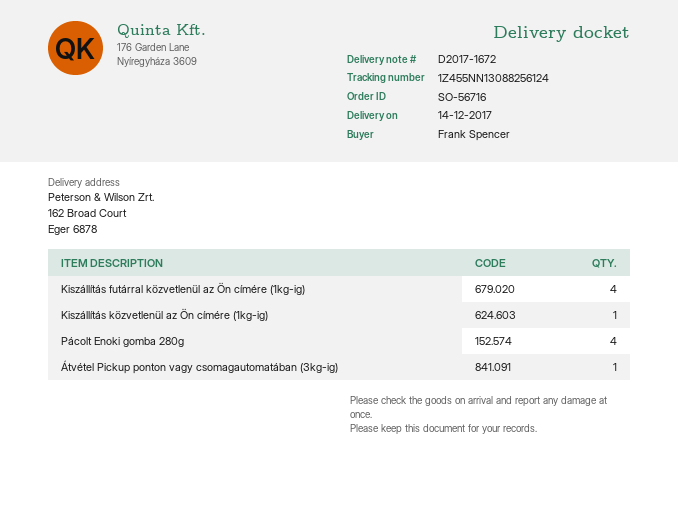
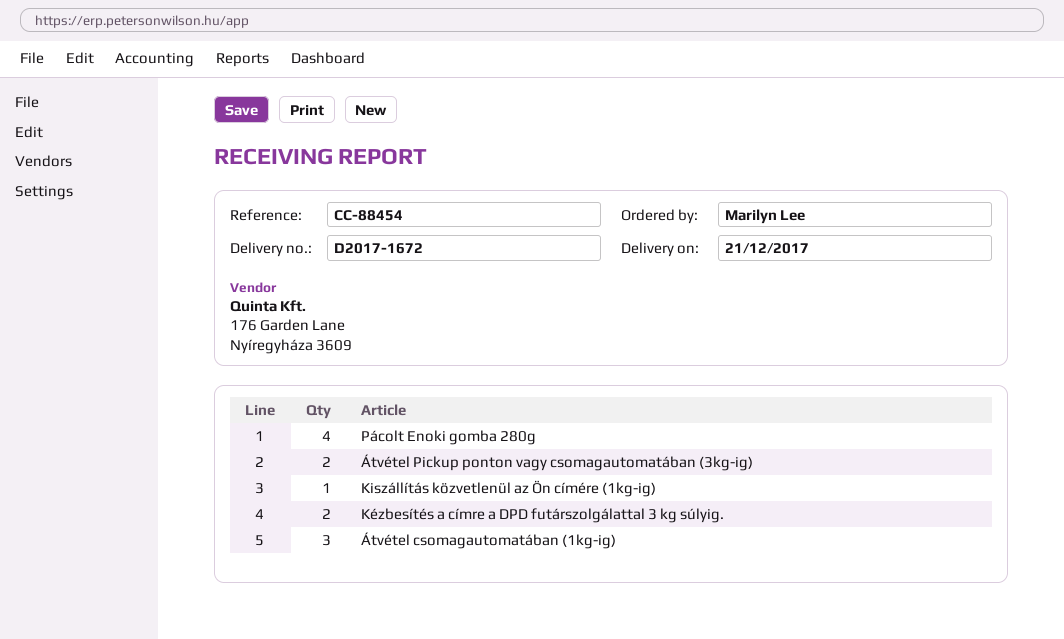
delivery date: 2017-12-14 -> 2017-12-21
ordered by: Frank Spencer -> Marilyn Lee
Kiszállítás futárral közvetlenül az Ön címére (1kg-ig): 4 -> none
Átvétel Pickup ponton vagy csomagautomatában (3kg-ig): 1 -> 2
Kézbesítés a címre a DPD futárszolgálattal 3 kg súlyig.: none -> 2
Átvétel csomagautomatában (1kg-ig): none -> 3

